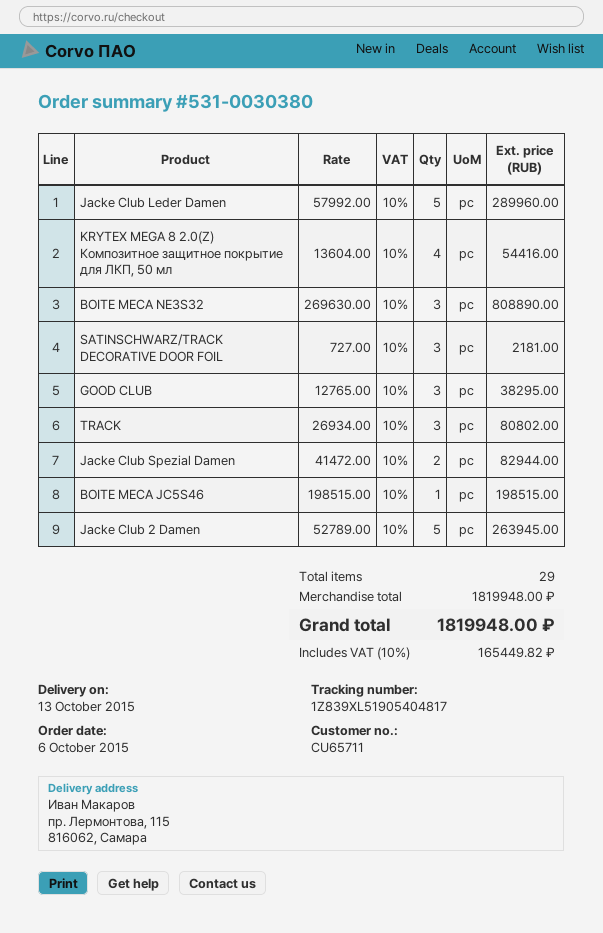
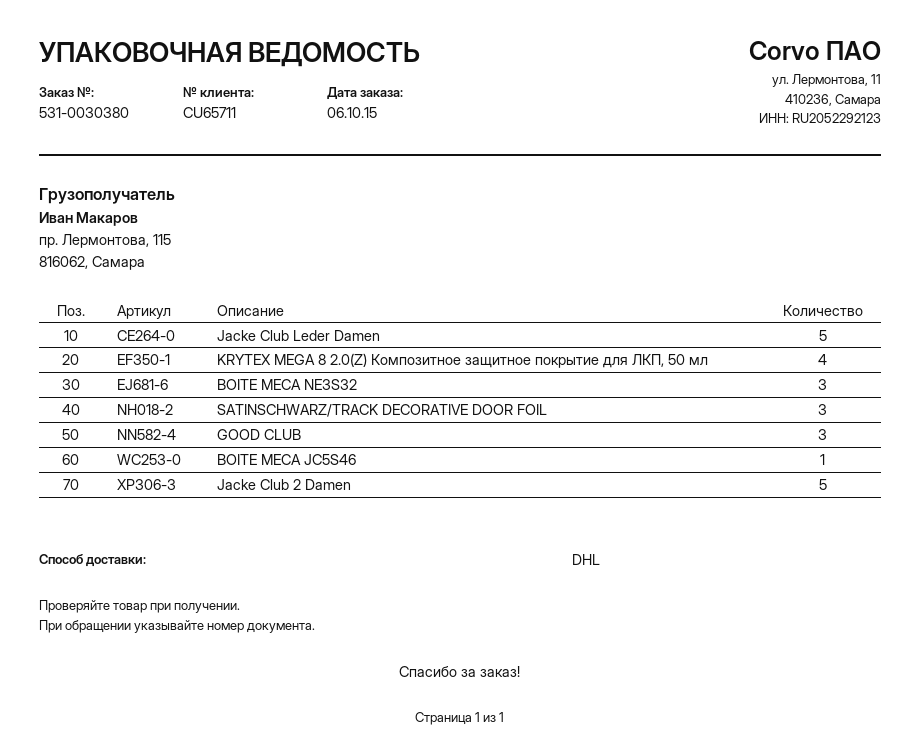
TRACK: 3 -> none
Jacke Club Spezial Damen: 2 -> none

